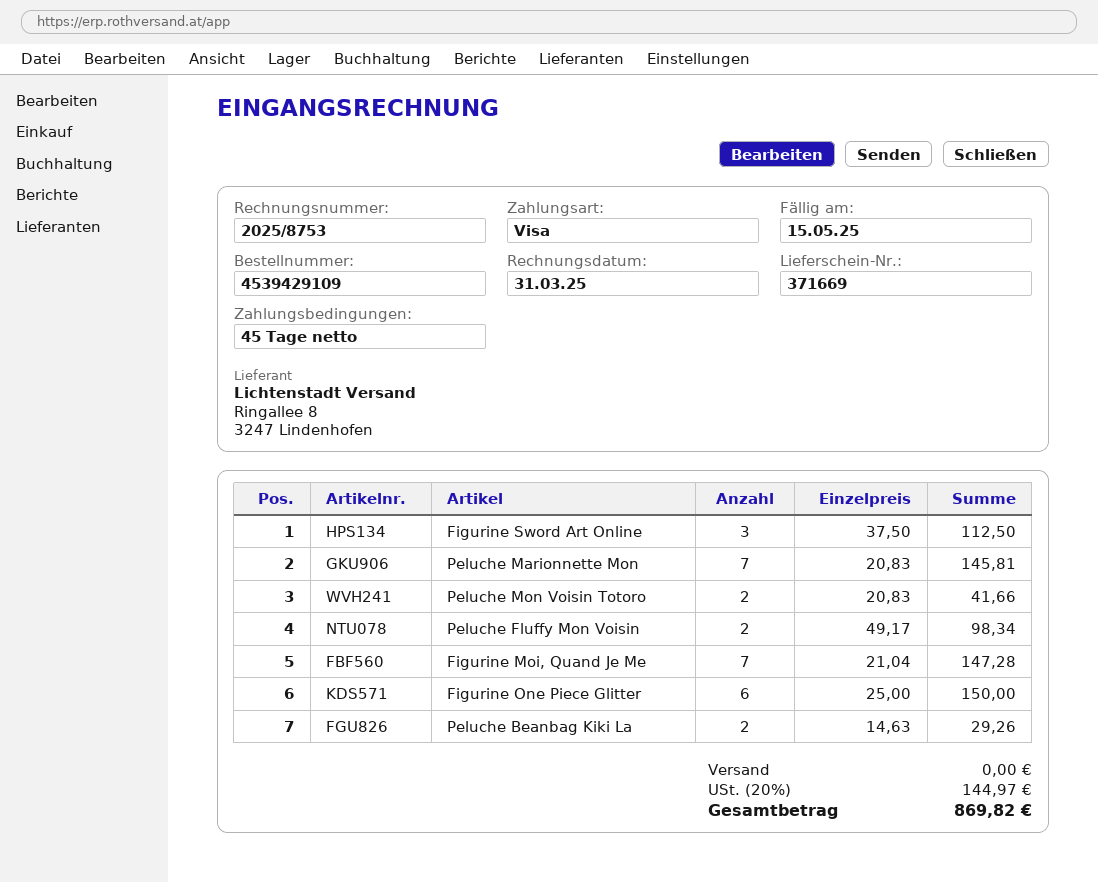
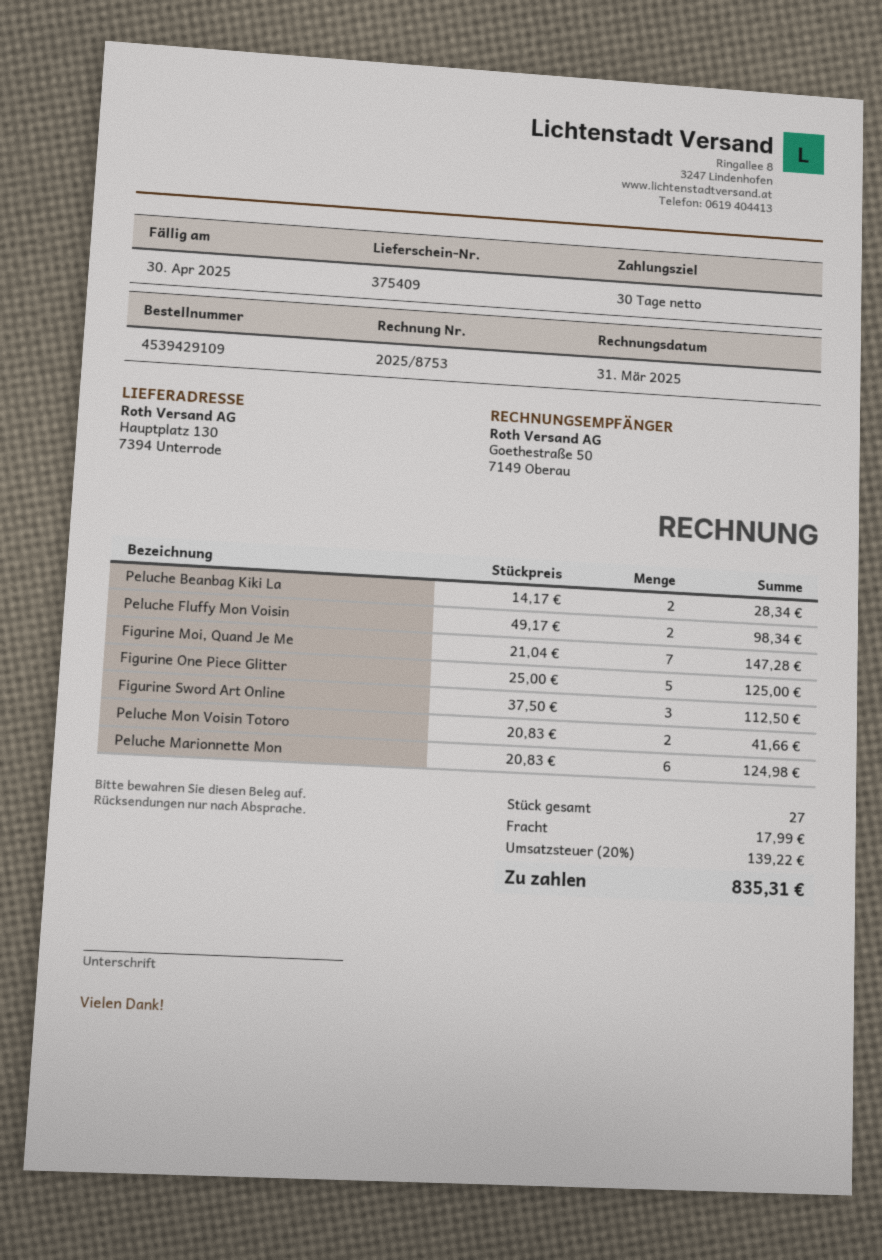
delivery note number: 371669 -> 375409
payment terms: 45 days -> 30 days
due date: 2025-05-15 -> 2025-04-30
Peluche Marionnette Mon: 7 x 20.83 = 145.81 -> 6 x 20.83 = 124.98
Figurine One Piece Glitter: 6 x 25.00 = 150.00 -> 5 x 25.00 = 125.00
Peluche Beanbag Kiki La: 2 x 14.63 = 29.26 -> 2 x 14.17 = 28.34
shipping: 0.00 -> 17.99
tax: 20% = 144.97 -> 20% = 139.22
total: 869.82 -> 835.31

